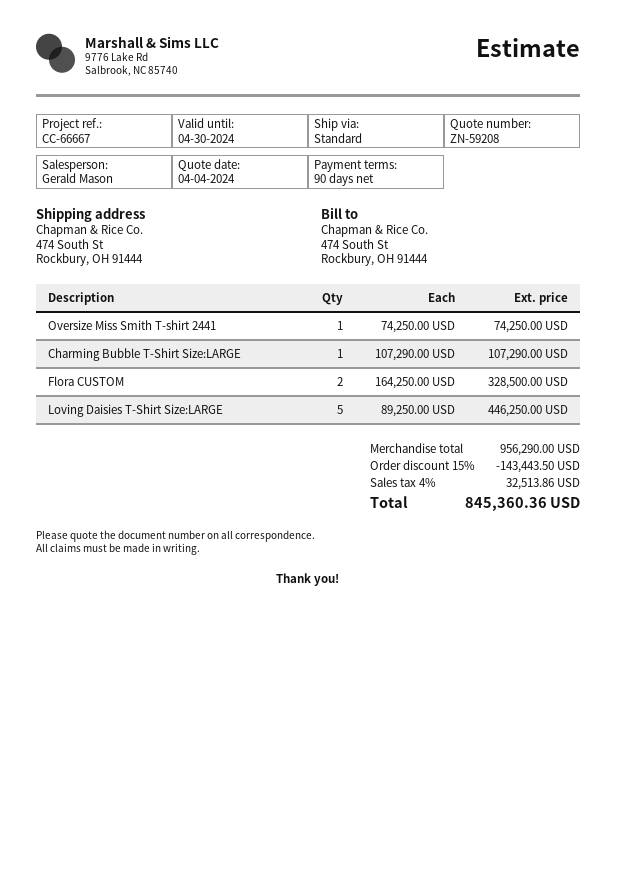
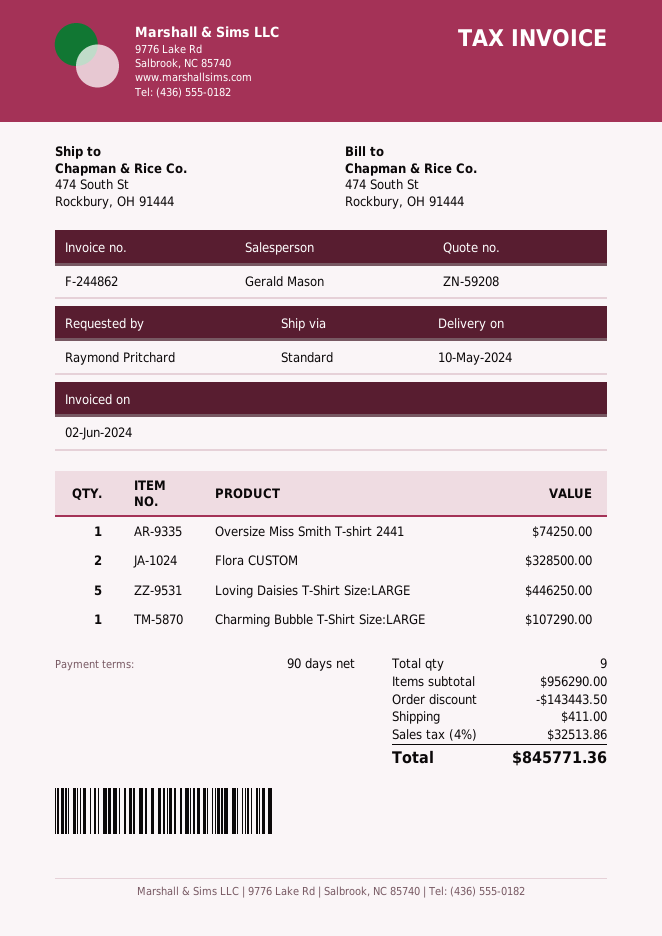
shipping: none -> 411.00
total: 845360.36 -> 845771.36

